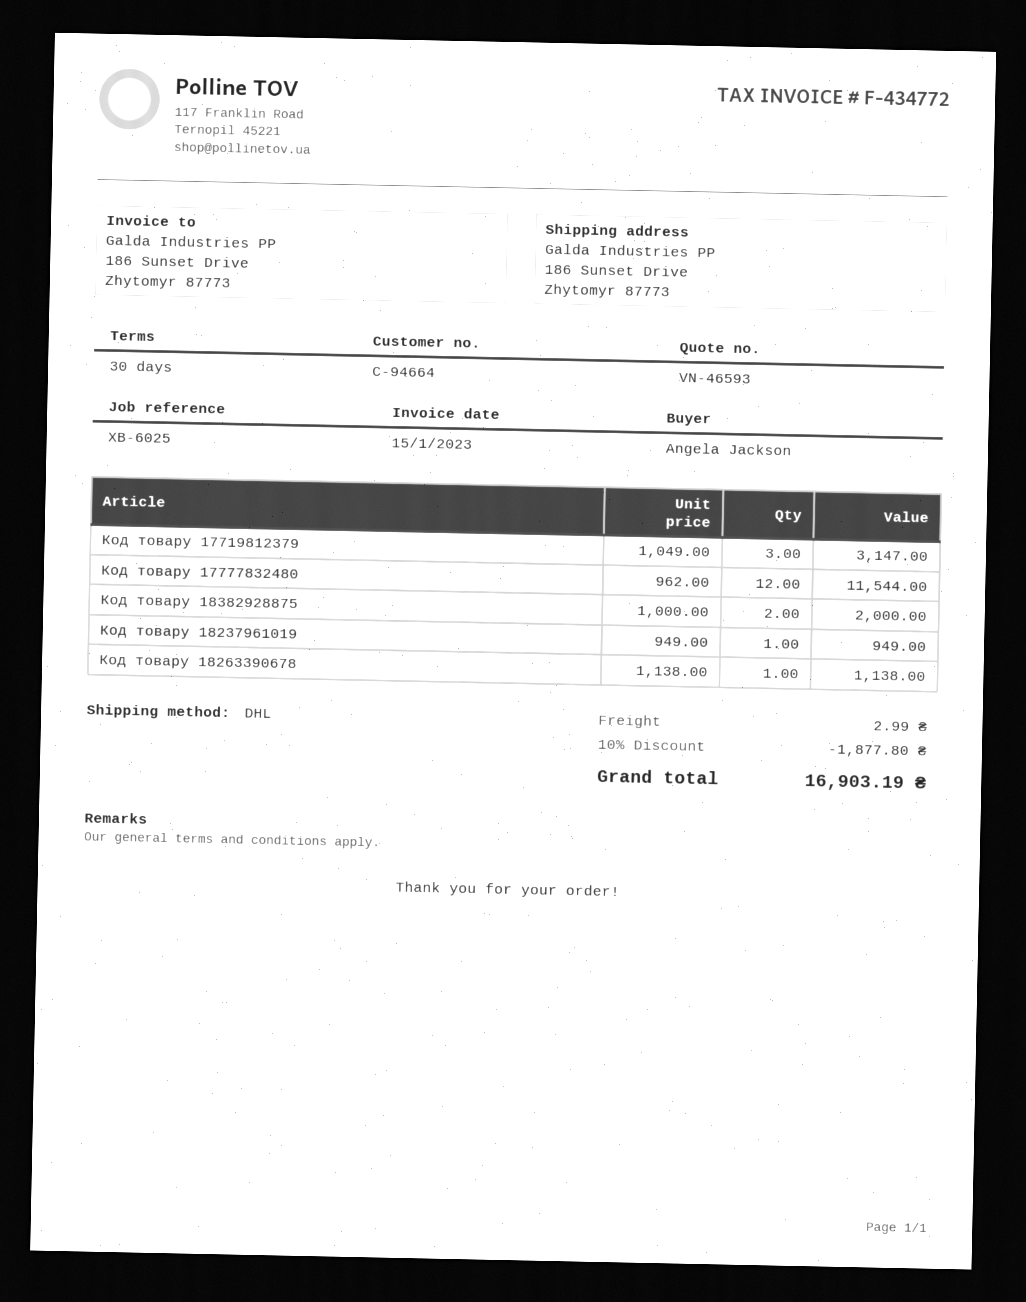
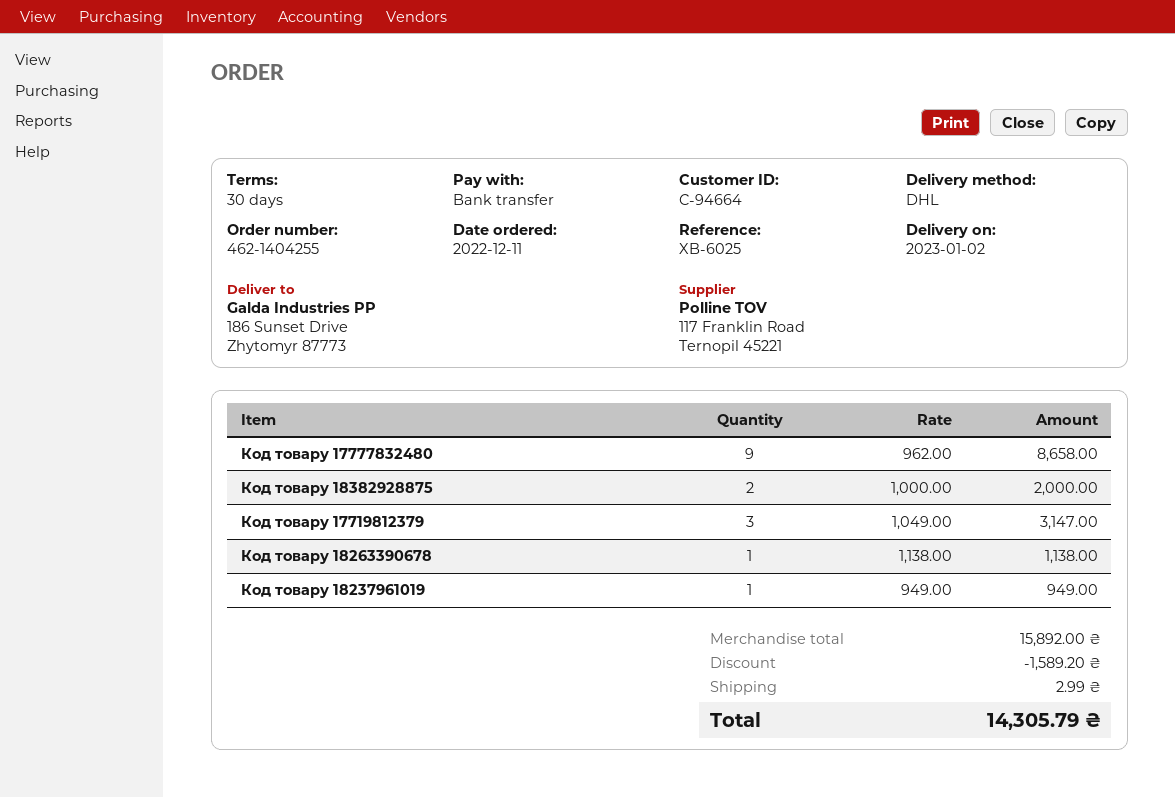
Код товару 17777832480: 12 x 962.00 = 11544.00 -> 9 x 962.00 = 8658.00
discount: 1877.80 -> 1589.20
total: 16903.19 -> 14305.79

